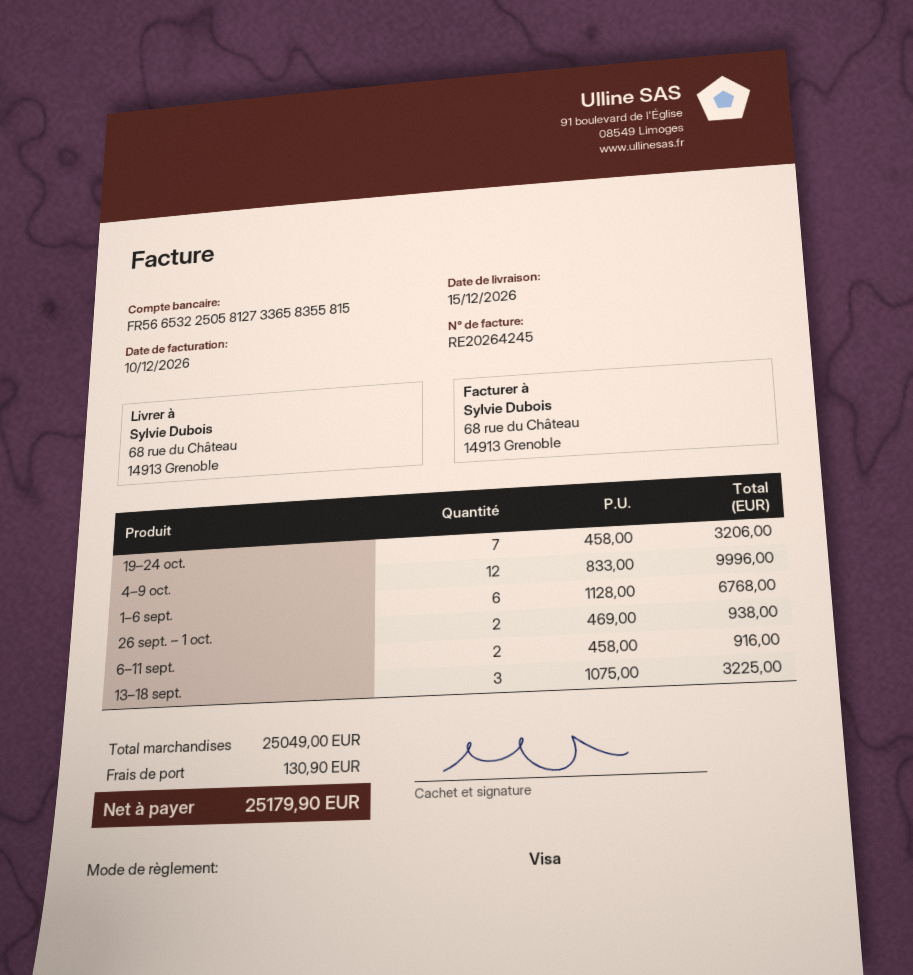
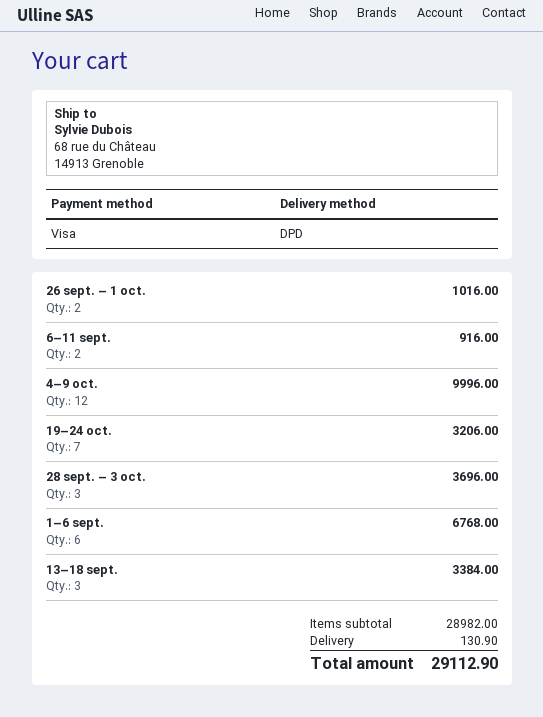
26 sept. – 1 oct.: 2 for 938.00 -> 2 for 1016.00
13–18 sept.: 3 for 3225.00 -> 3 for 3384.00
28 sept. – 3 oct.: none -> 3 for 3696.00
subtotal: 25049.00 -> 28982.00
total: 25179.90 -> 29112.90

